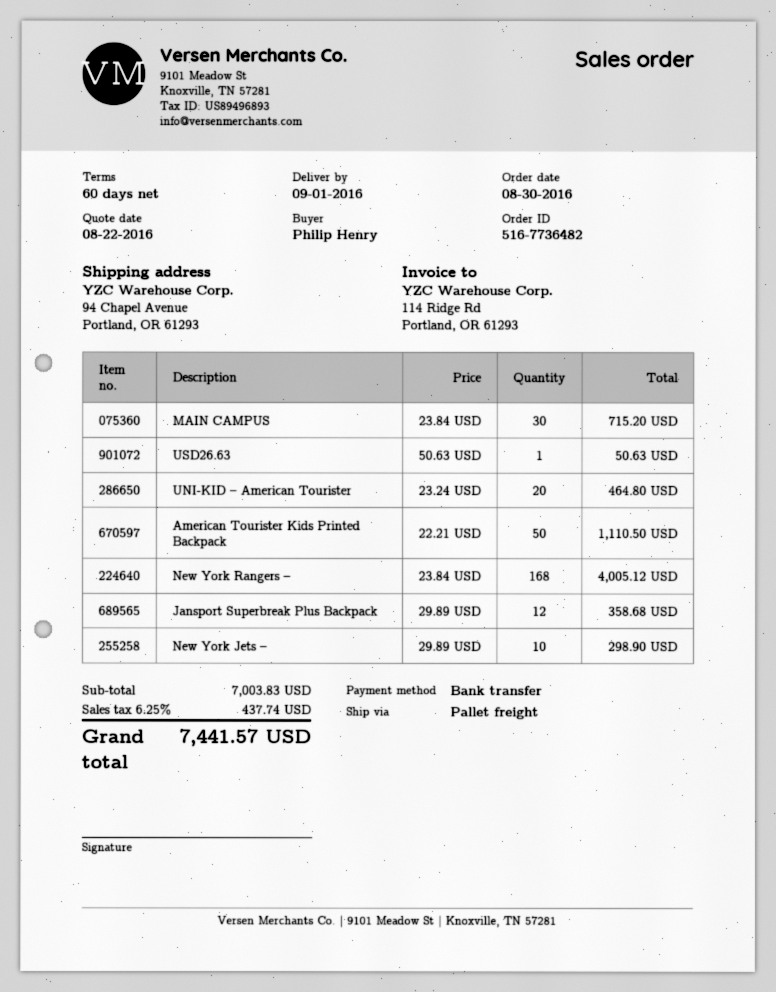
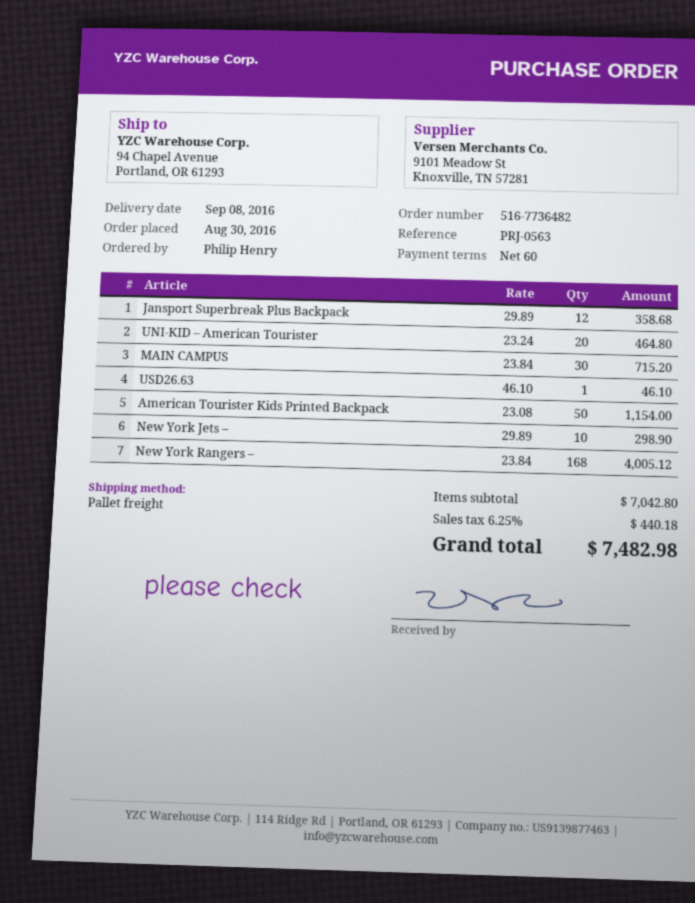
delivery date: 2016-09-01 -> 2016-09-08
USD26.63: 1 x 50.63 = 50.63 -> 1 x 46.10 = 46.10
American Tourister Kids Printed Backpack: 50 x 22.21 = 1110.50 -> 50 x 23.08 = 1154.00
subtotal: 7003.83 -> 7042.80
tax: 6.25% = 437.74 -> 6.25% = 440.18
total: 7441.57 -> 7482.98

